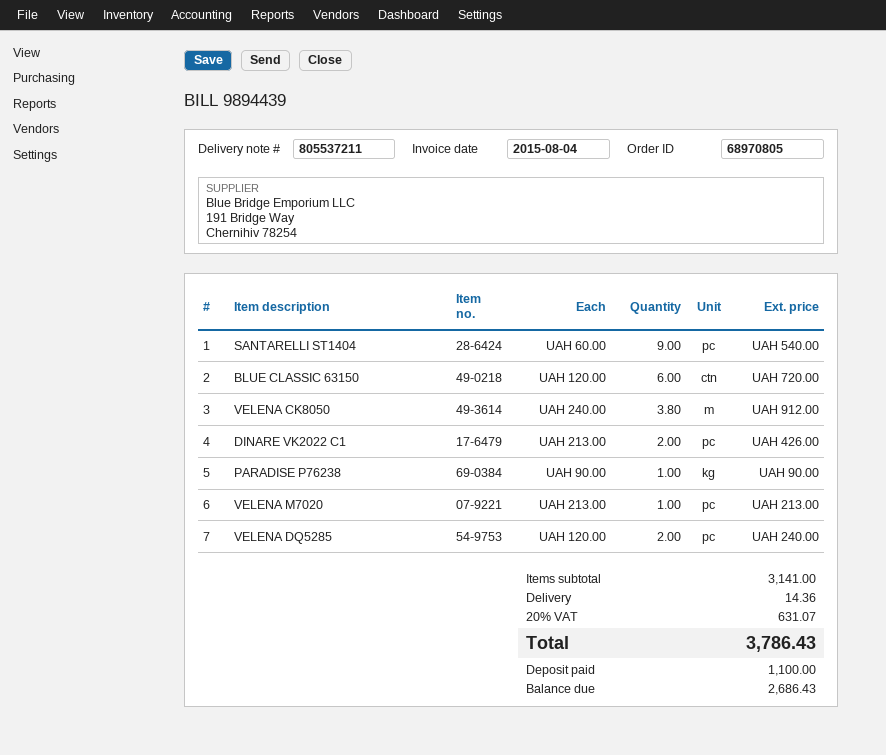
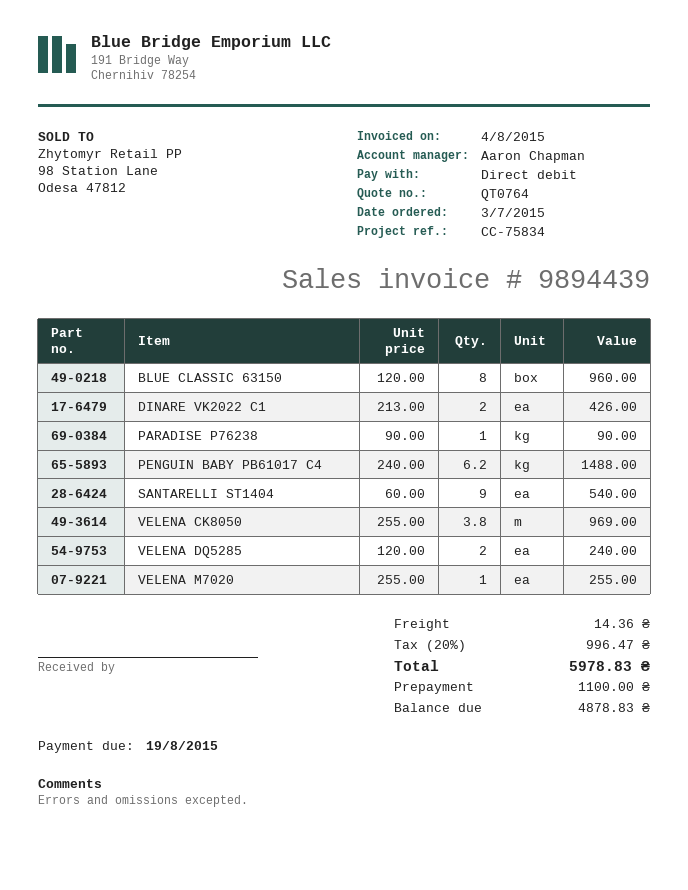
BLUE CLASSIC 63150: 6 x 120.00 = 720.00 -> 8 x 120.00 = 960.00
VELENA CK8050: 3.8 x 240.00 = 912.00 -> 3.8 x 255.00 = 969.00
VELENA M7020: 1 x 213.00 = 213.00 -> 1 x 255.00 = 255.00
PENGUIN BABY PB61017 C4: none -> 6.2 x 240.00 = 1488.00
tax: 20% = 631.07 -> 20% = 996.47
total: 3786.43 -> 5978.83
balance: 2686.43 -> 4878.83

